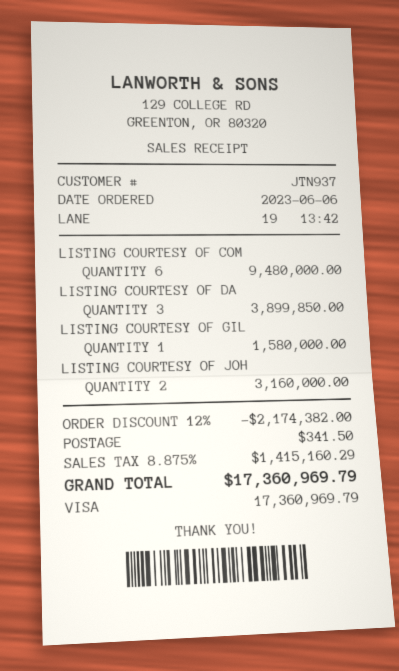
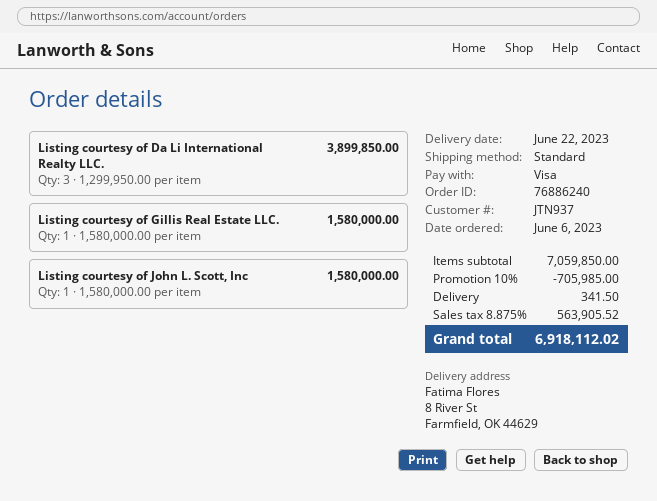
LISTING COURTESY OF COM: 6 for 9480000.00 -> none
LISTING COURTESY OF JOH: 2 for 3160000.00 -> 1 for 1580000.00
discount: 12% = 2174382.00 -> 10% = 705985.00
tax: 8.875% = 1415160.29 -> 8.875% = 563905.52
total: 17360969.79 -> 6918112.02

